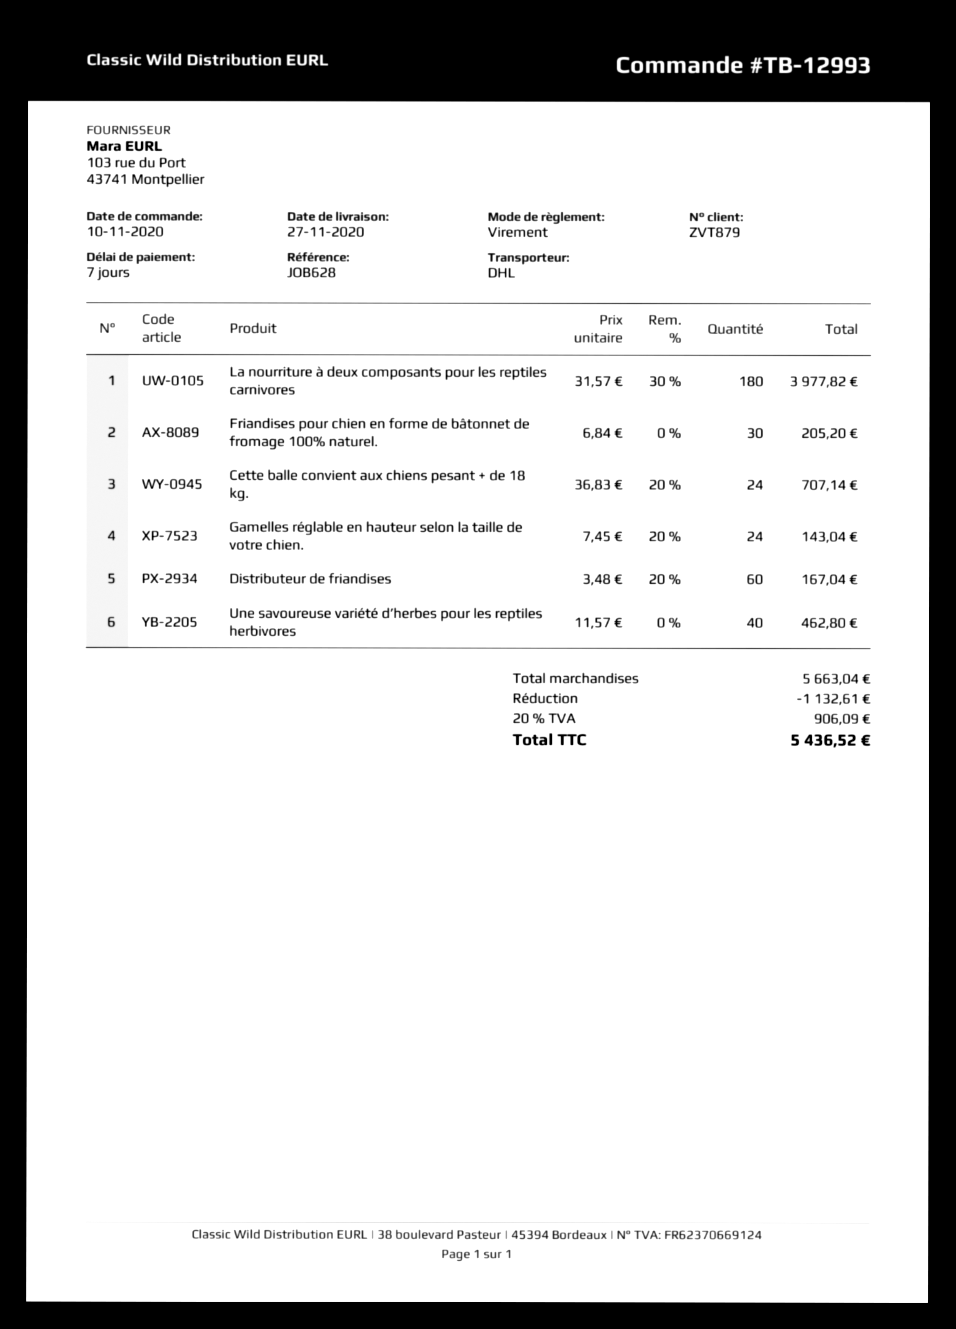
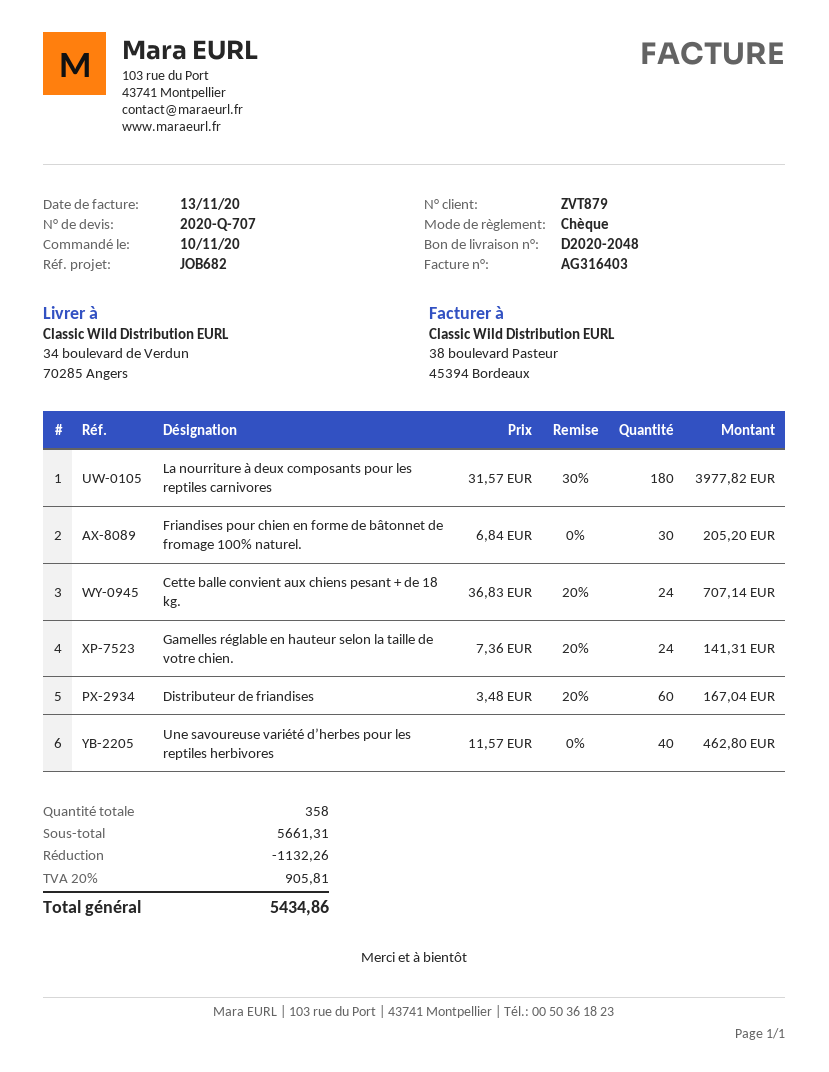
reference: JOB628 -> JOB682
payment method: bank transfer -> cheque
Gamelles réglable en hauteur selon la taille de votre chien.: 24 x 7.45 - 20% = 143.04 -> 24 x 7.36 - 20% = 141.31
subtotal: 5663.04 -> 5661.31
discount: 1132.61 -> 1132.26
tax: 20% = 906.09 -> 20% = 905.81
total: 5436.52 -> 5434.86

